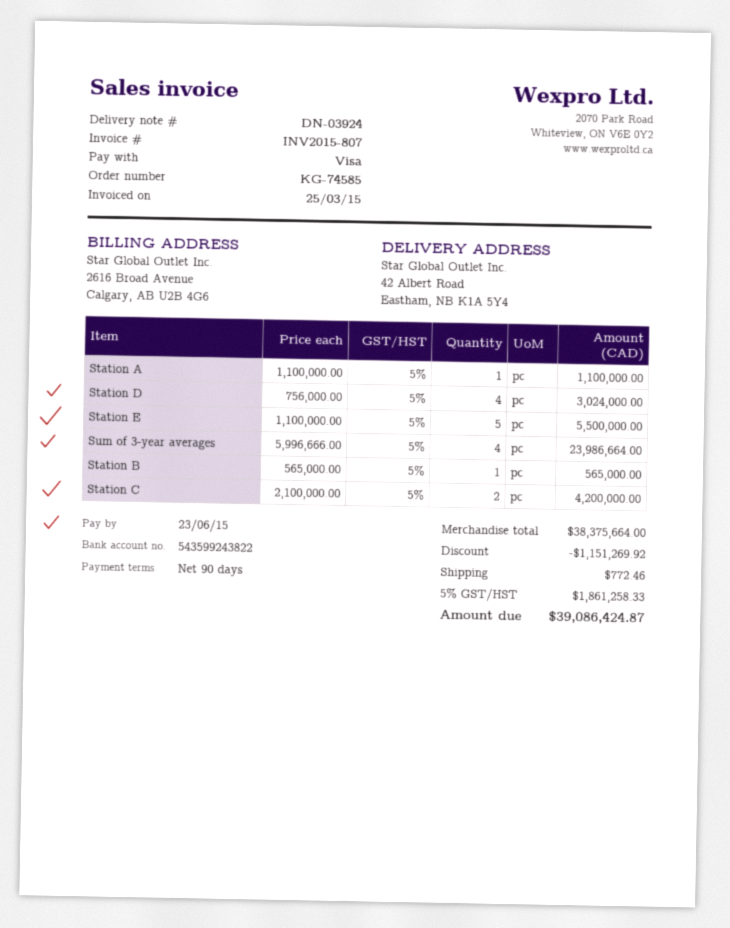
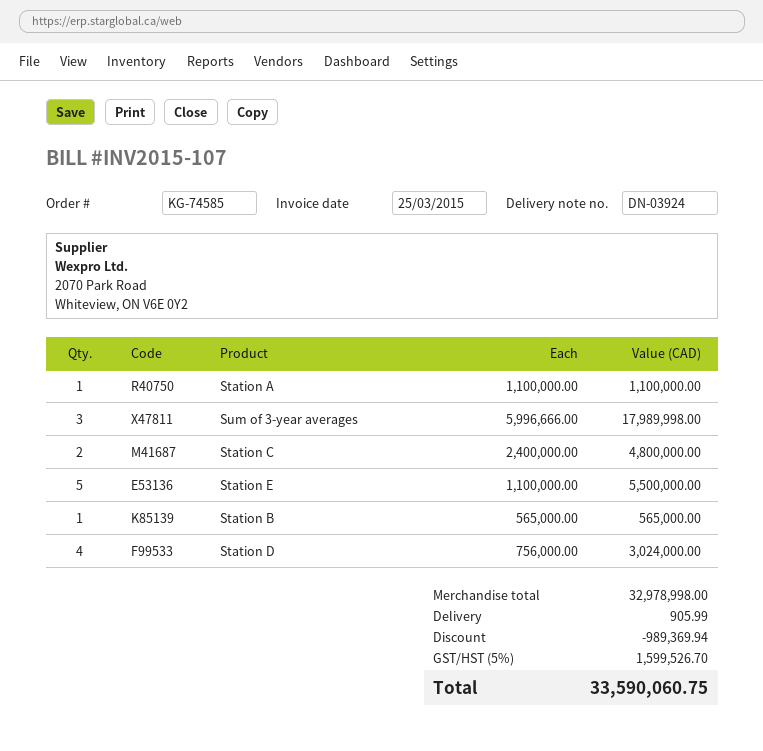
invoice number: INV2015-807 -> INV2015-107
Sum of 3-year averages: 4 x 5996666.00 = 23986664.00 -> 3 x 5996666.00 = 17989998.00
Station C: 2 x 2100000.00 = 4200000.00 -> 2 x 2400000.00 = 4800000.00
subtotal: 38375664.00 -> 32978998.00
discount: 1151269.92 -> 989369.94
shipping: 772.46 -> 905.99
tax: 5% = 1861258.33 -> 5% = 1599526.70
total: 39086424.87 -> 33590060.75

